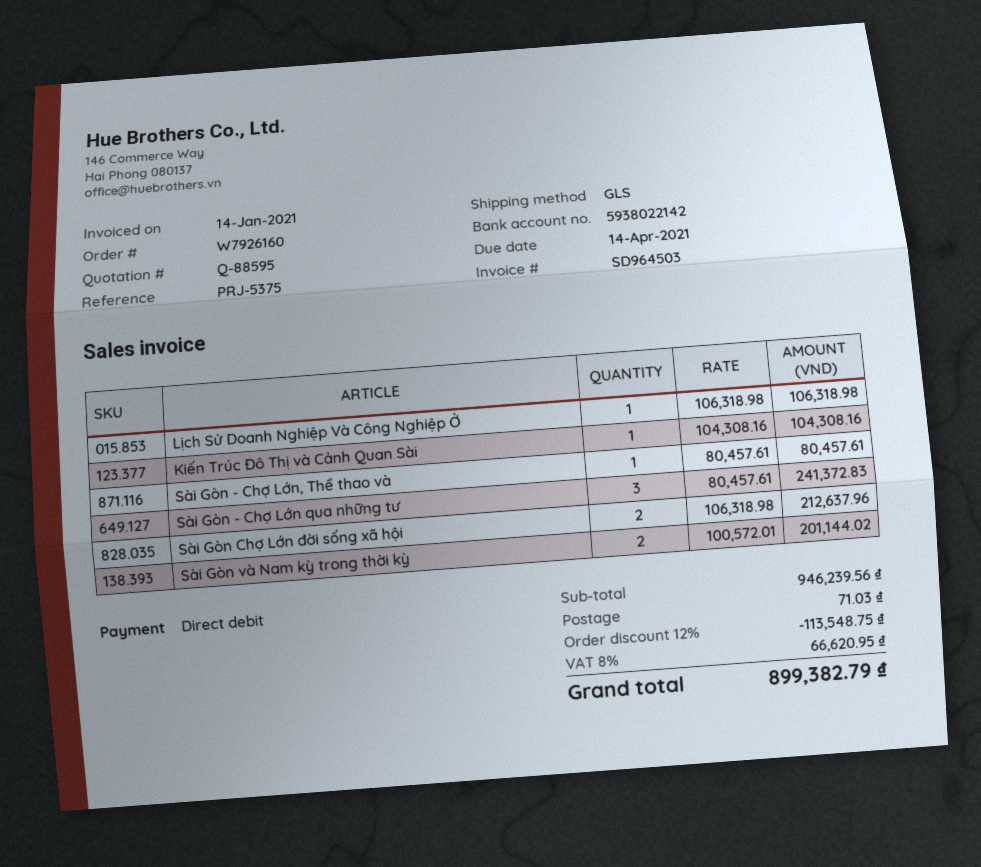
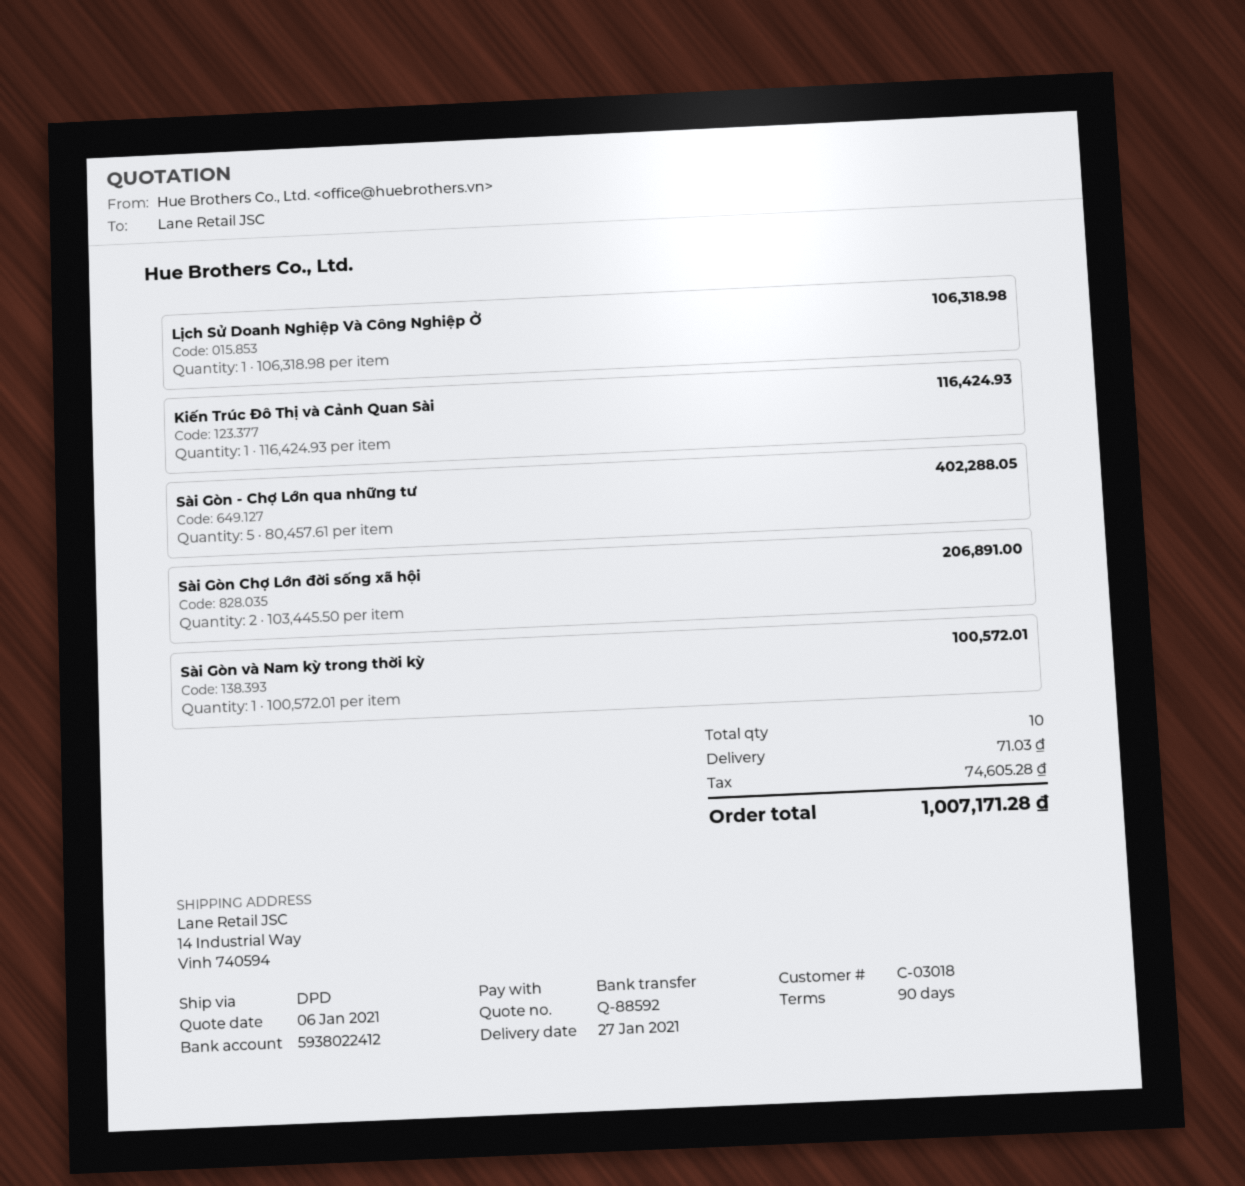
quote number: Q-88595 -> Q-88592
payment method: direct debit -> bank transfer
bank account: 5938022142 -> 5938022412
shipping method: GLS -> DPD
Kiến Trúc Đô Thị và Cảnh Quan Sài: 1 x 104308.16 = 104308.16 -> 1 x 116424.93 = 116424.93
Sài Gòn - Chợ Lớn, Thể thao và: 1 x 80457.61 = 80457.61 -> none
Sài Gòn - Chợ Lớn qua những tư: 3 x 80457.61 = 241372.83 -> 5 x 80457.61 = 402288.05
Sài Gòn Chợ Lớn đời sống xã hội: 2 x 106318.98 = 212637.96 -> 2 x 103445.50 = 206891.00
Sài Gòn và Nam kỳ trong thời kỳ: 2 x 100572.01 = 201144.02 -> 1 x 100572.01 = 100572.01
discount: 12% = 113548.75 -> none
tax: 66620.95 -> 74605.28
total: 899382.79 -> 1007171.28

